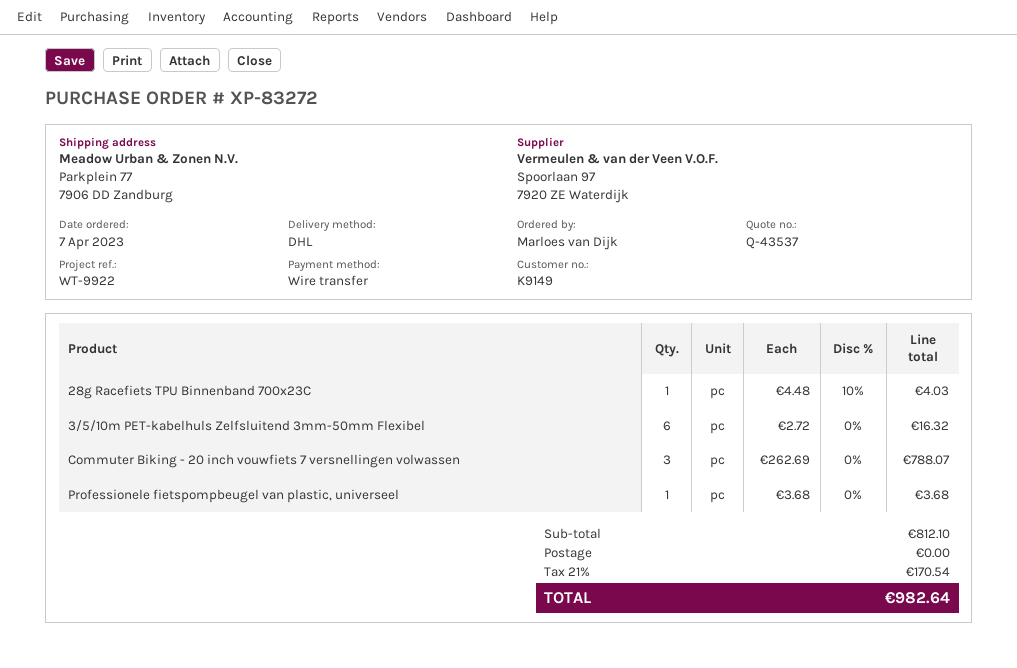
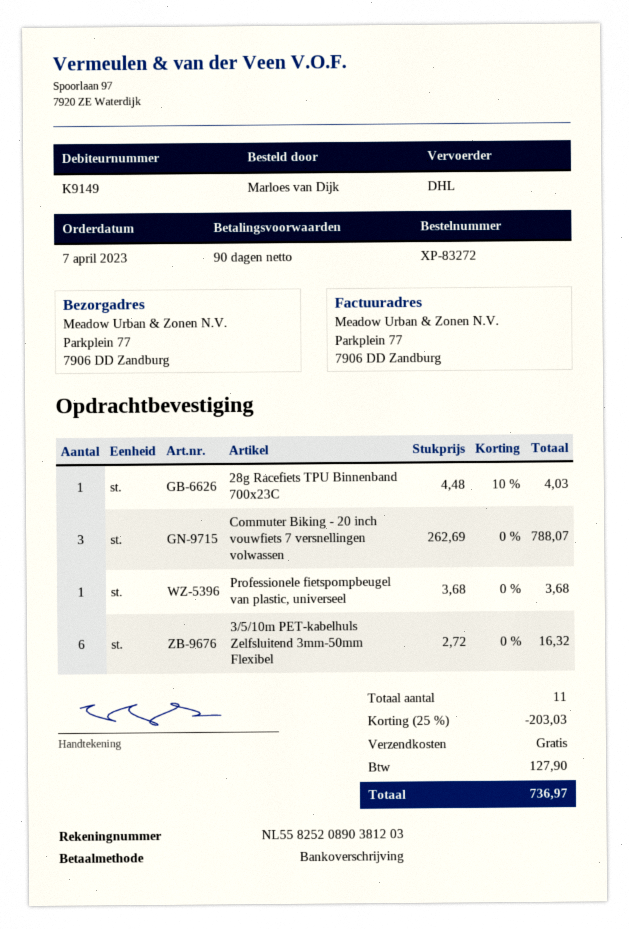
discount: none -> 25% = 203.03
tax: 170.54 -> 127.90
total: 982.64 -> 736.97

